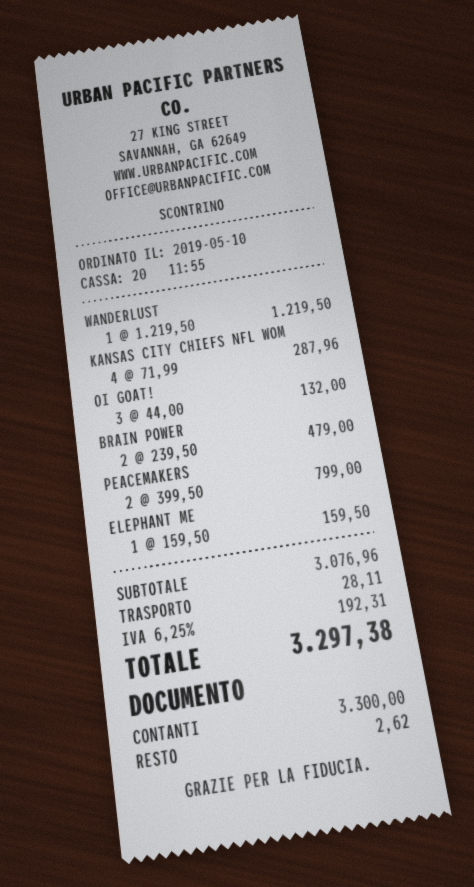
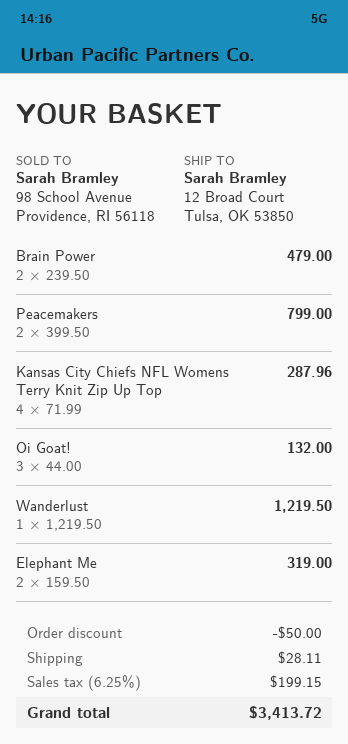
ELEPHANT ME: 1 x 159.50 = 159.50 -> 2 x 159.50 = 319.00
discount: none -> 50.00
tax: 6.25% = 192.31 -> 6.25% = 199.15
total: 3297.38 -> 3413.72

